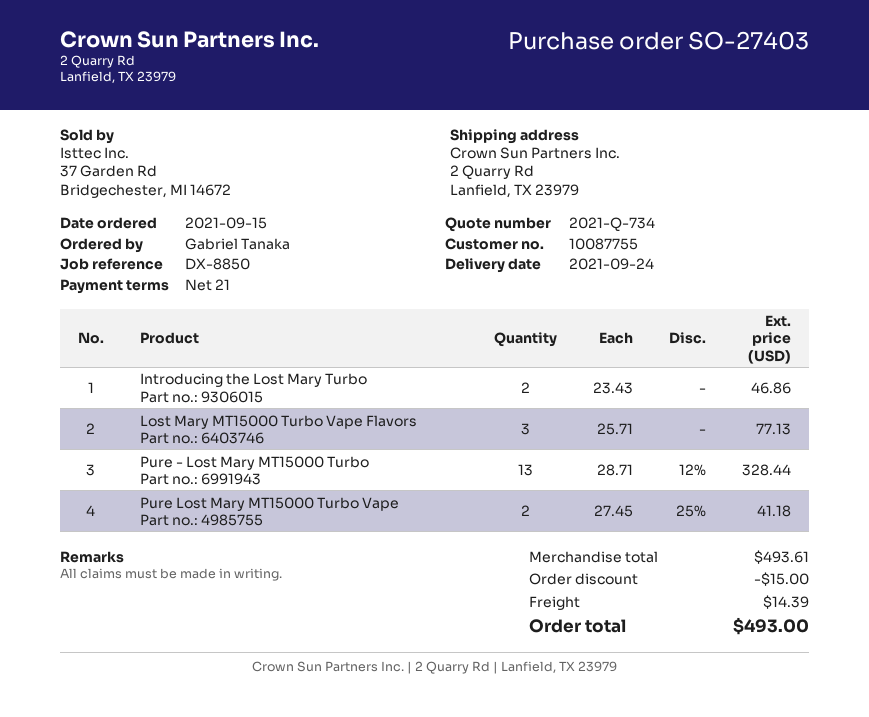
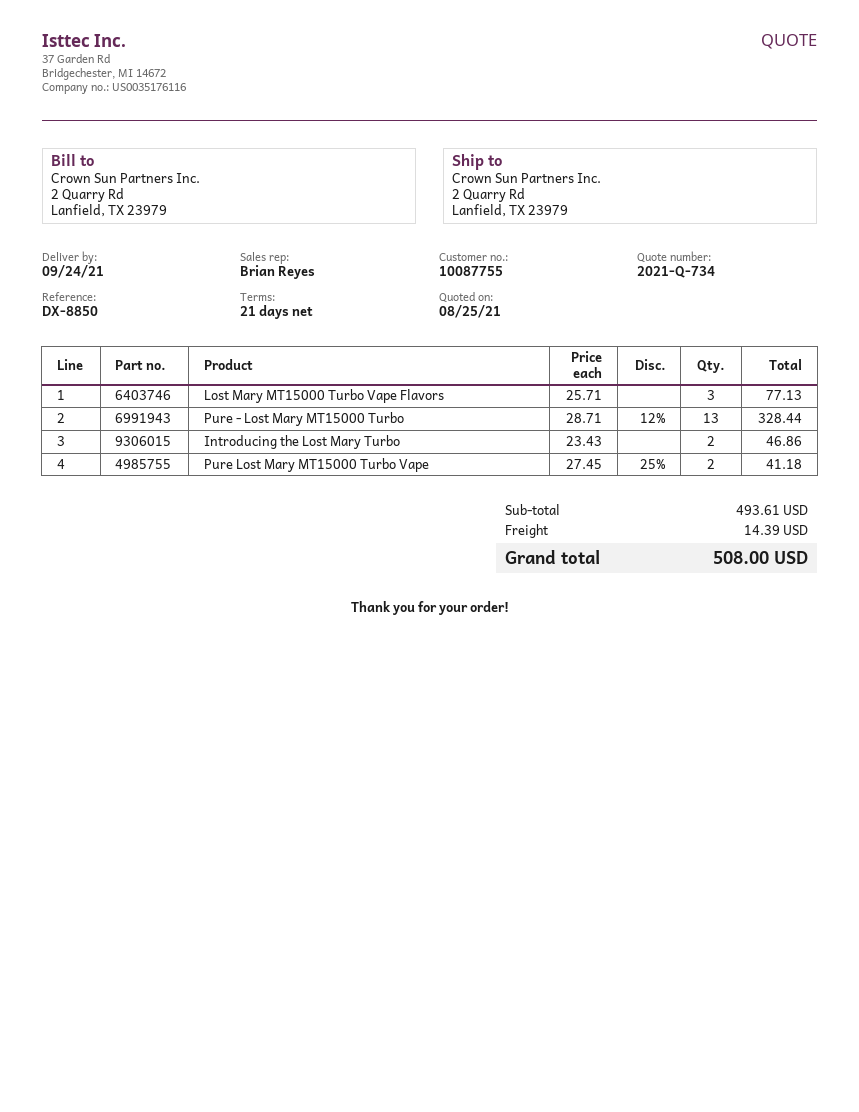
discount: 15.00 -> none
total: 493.00 -> 508.00

